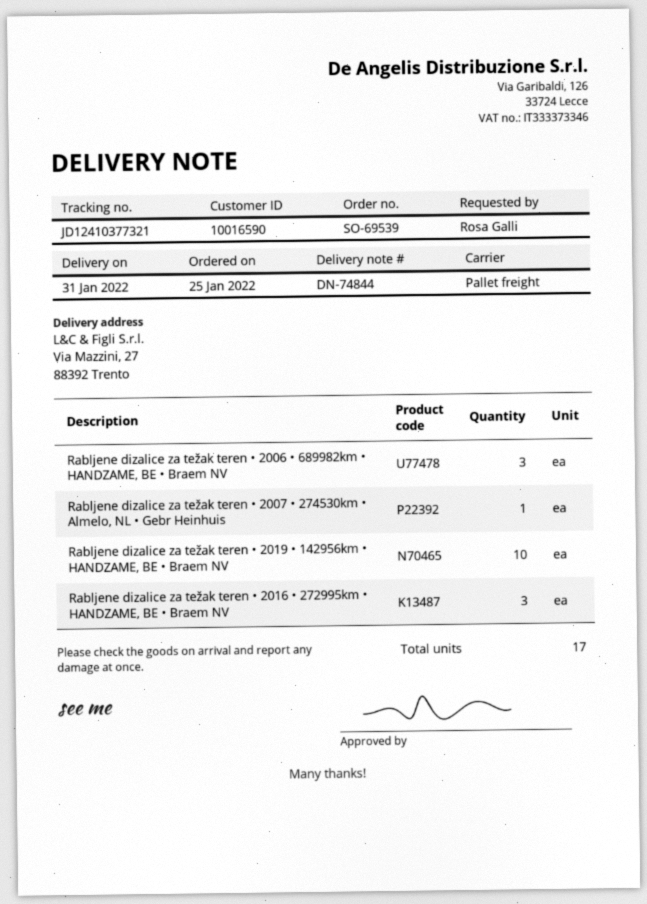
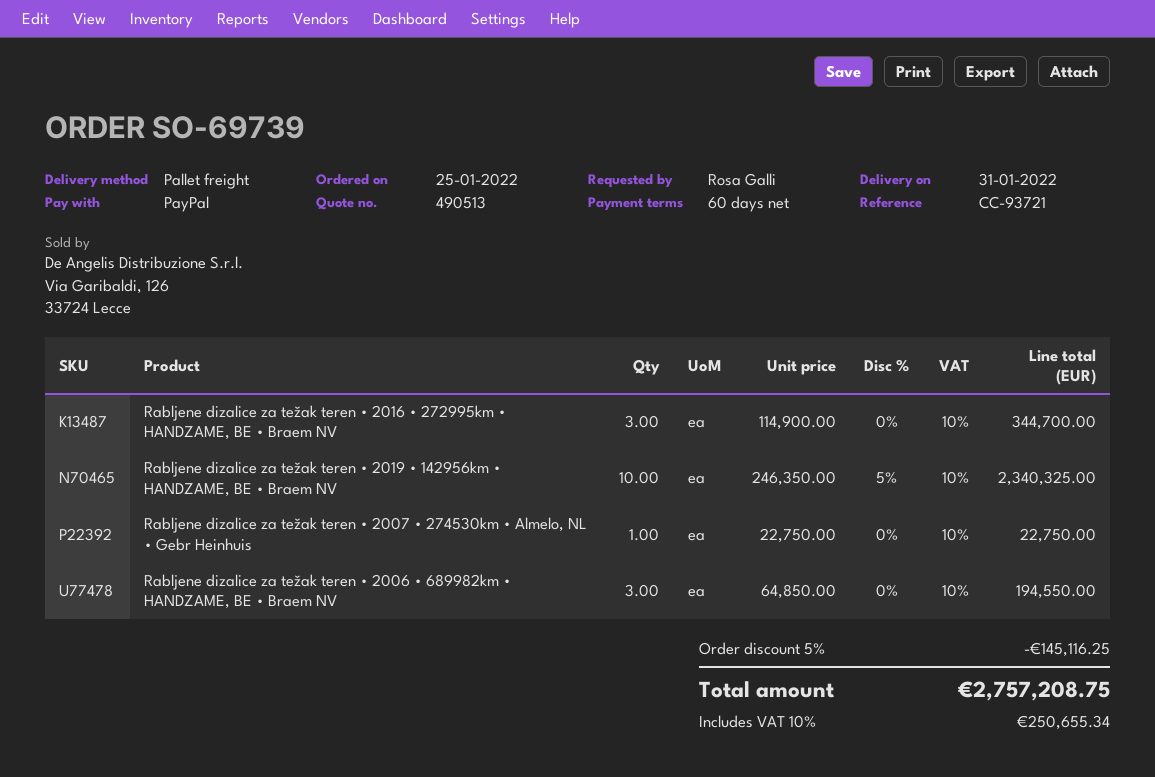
order number: SO-69539 -> SO-69739

